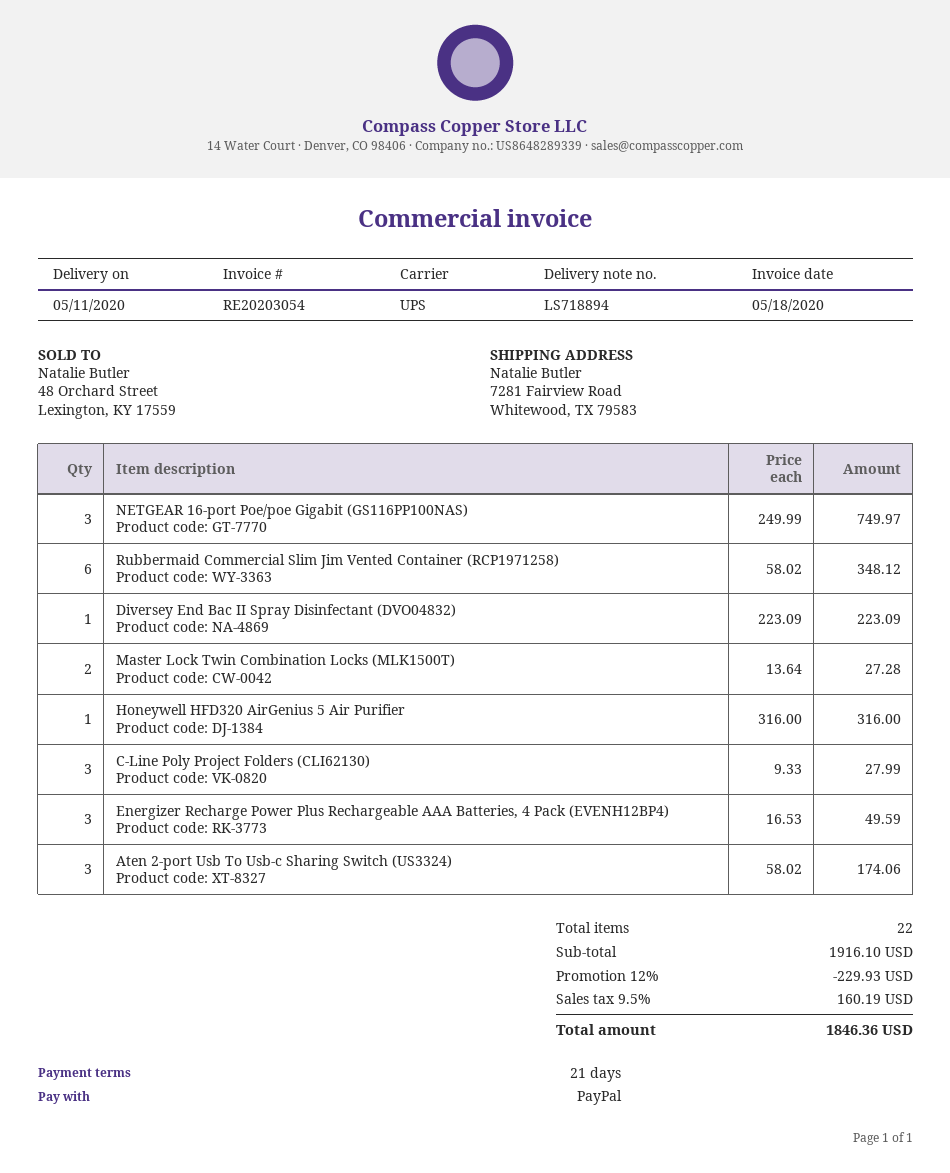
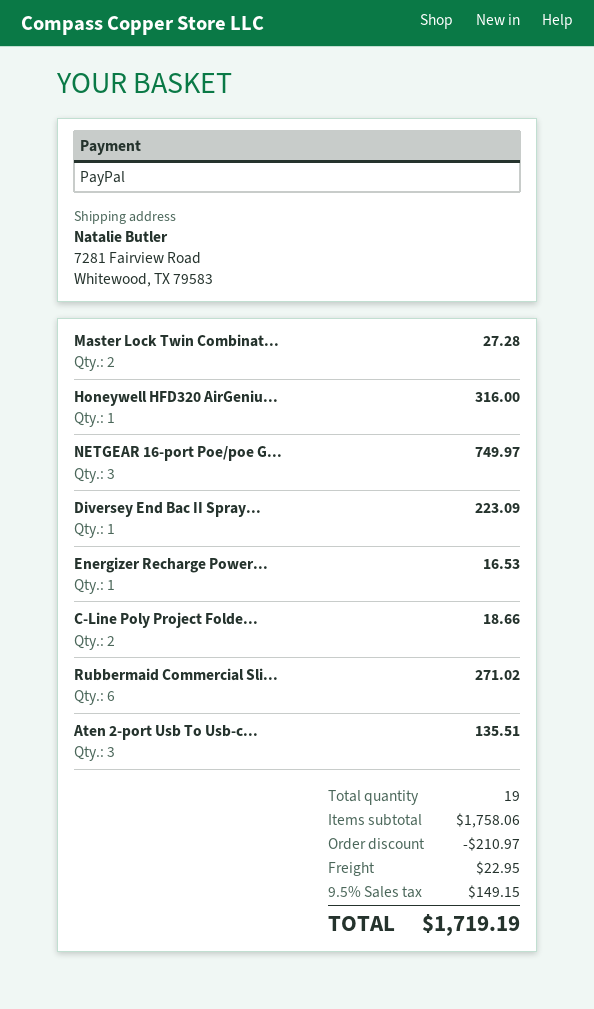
Rubbermaid Commercial Slim Jim Vented Container (RCP1971258): 6 for 348.12 -> 6 for 271.02
C-Line Poly Project Folders (CLI62130): 3 for 27.99 -> 2 for 18.66
Energizer Recharge Power Plus Rechargeable AAA Batteries, 4 Pack (EVENH12BP4): 3 for 49.59 -> 1 for 16.53
Aten 2-port Usb To Usb-c Sharing Switch (US3324): 3 for 174.06 -> 3 for 135.51
total quantity: 22 -> 19
subtotal: 1916.10 -> 1758.06
discount: 229.93 -> 210.97
shipping: none -> 22.95
tax: 9.5% = 160.19 -> 9.5% = 149.15
total: 1846.36 -> 1719.19

